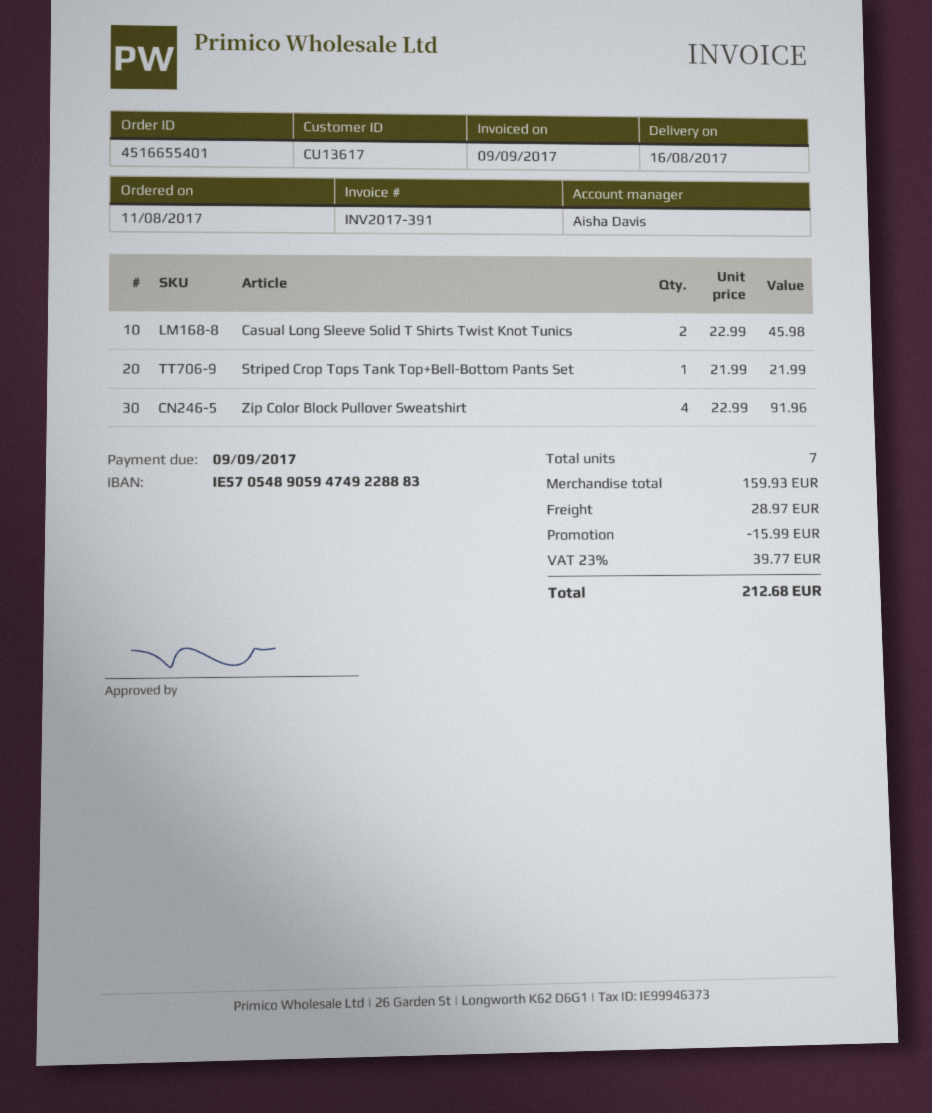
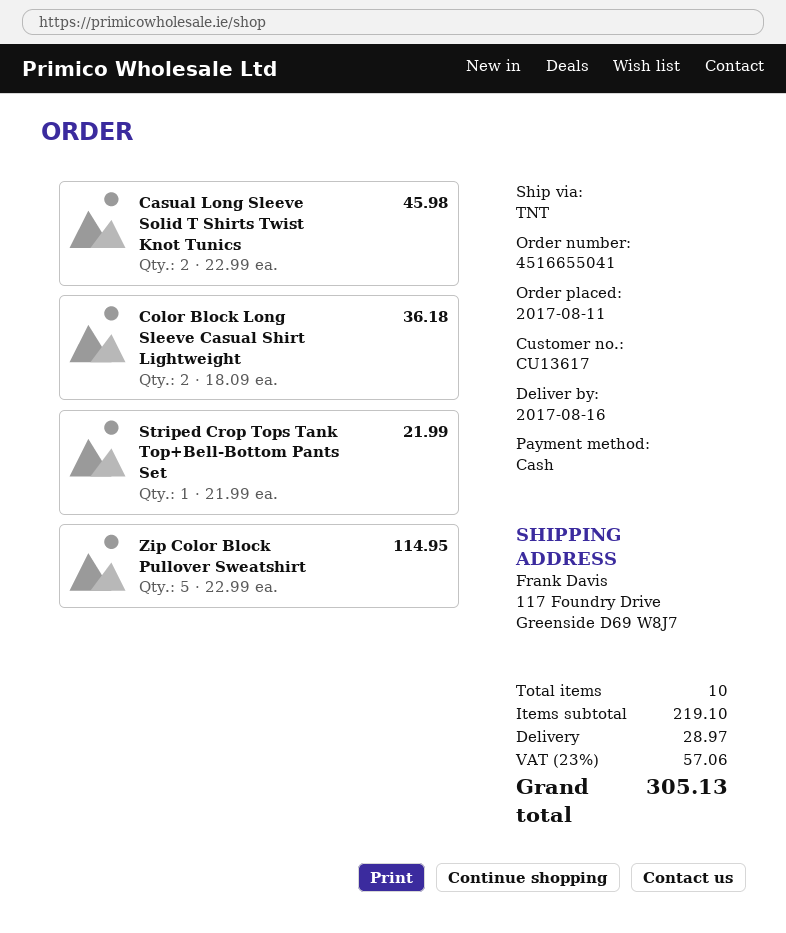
order number: 4516655401 -> 4516655041
Zip Color Block Pullover Sweatshirt: 4 x 22.99 = 91.96 -> 5 x 22.99 = 114.95
Color Block Long Sleeve Casual Shirt Lightweight: none -> 2 x 18.09 = 36.18
total quantity: 7 -> 10
subtotal: 159.93 -> 219.10
discount: 15.99 -> none
tax: 23% = 39.77 -> 23% = 57.06
total: 212.68 -> 305.13

